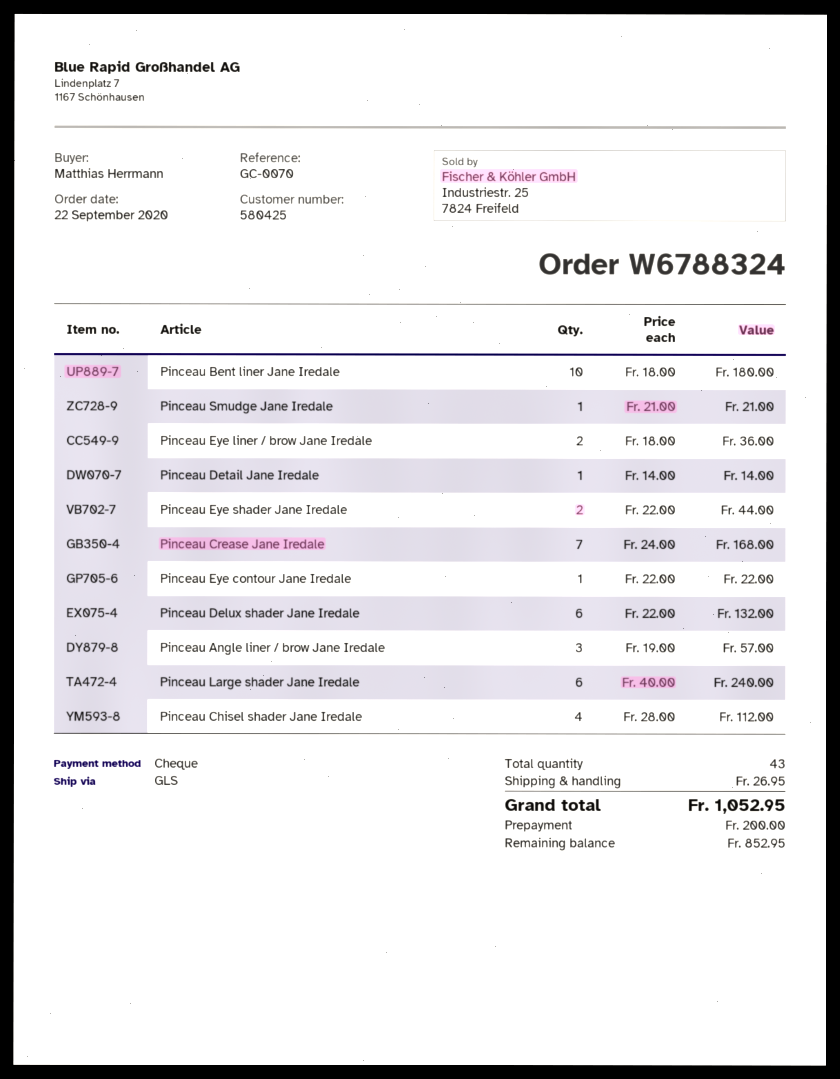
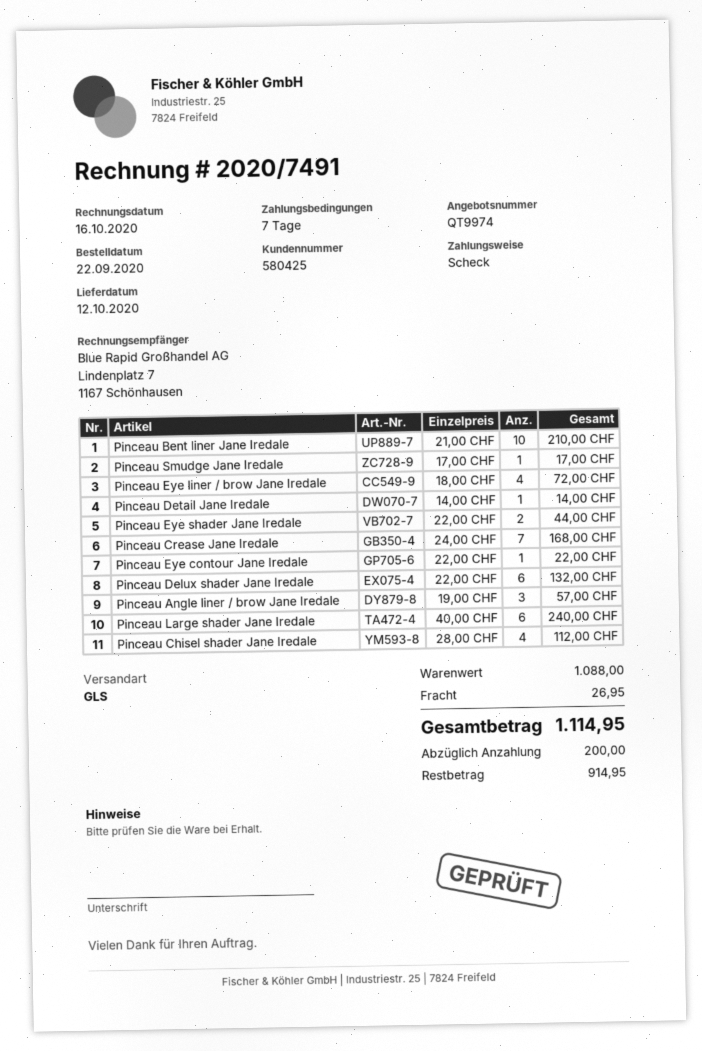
Pinceau Bent liner Jane Iredale: 10 x 18.00 = 180.00 -> 10 x 21.00 = 210.00
Pinceau Smudge Jane Iredale: 1 x 21.00 = 21.00 -> 1 x 17.00 = 17.00
Pinceau Eye liner / brow Jane Iredale: 2 x 18.00 = 36.00 -> 4 x 18.00 = 72.00
total: 1052.95 -> 1114.95
balance: 852.95 -> 914.95

